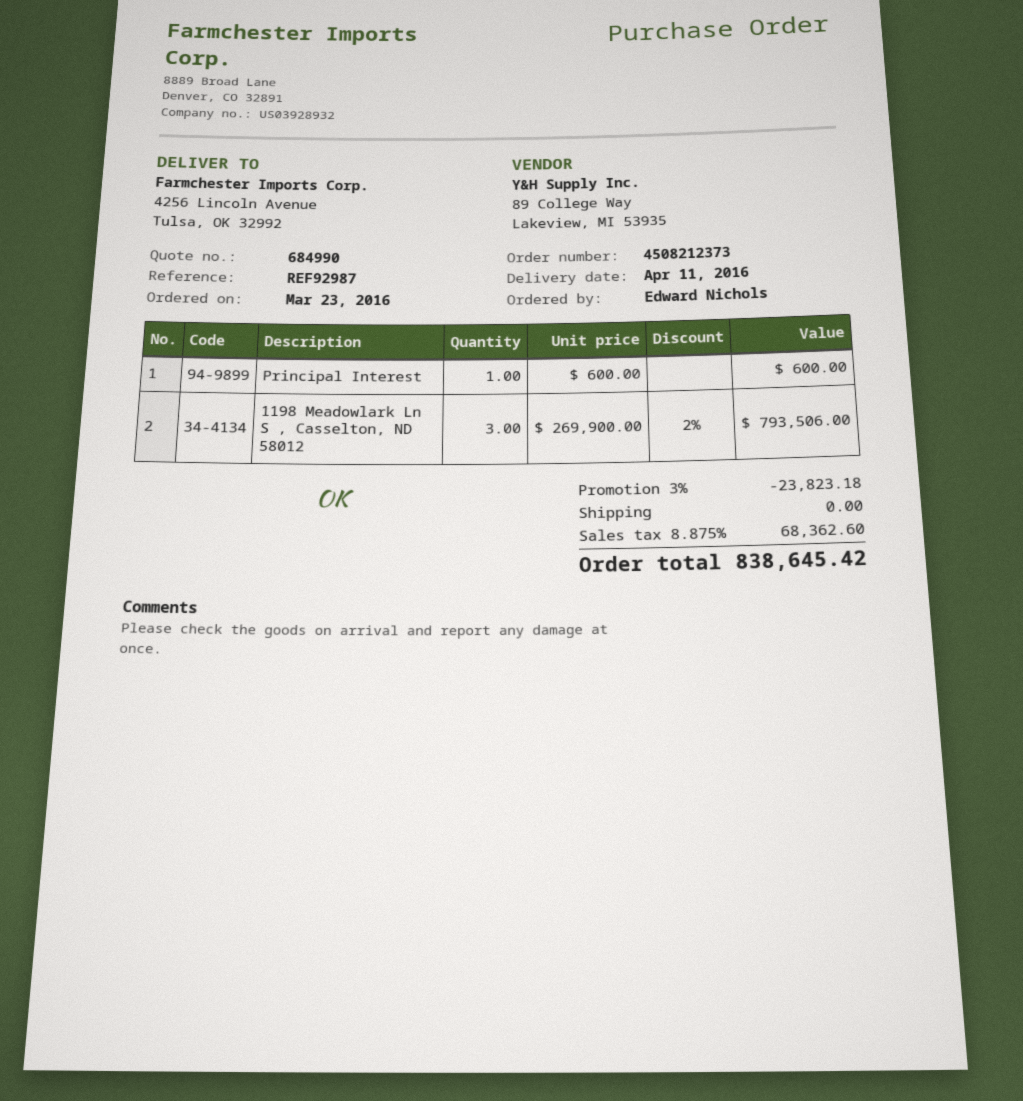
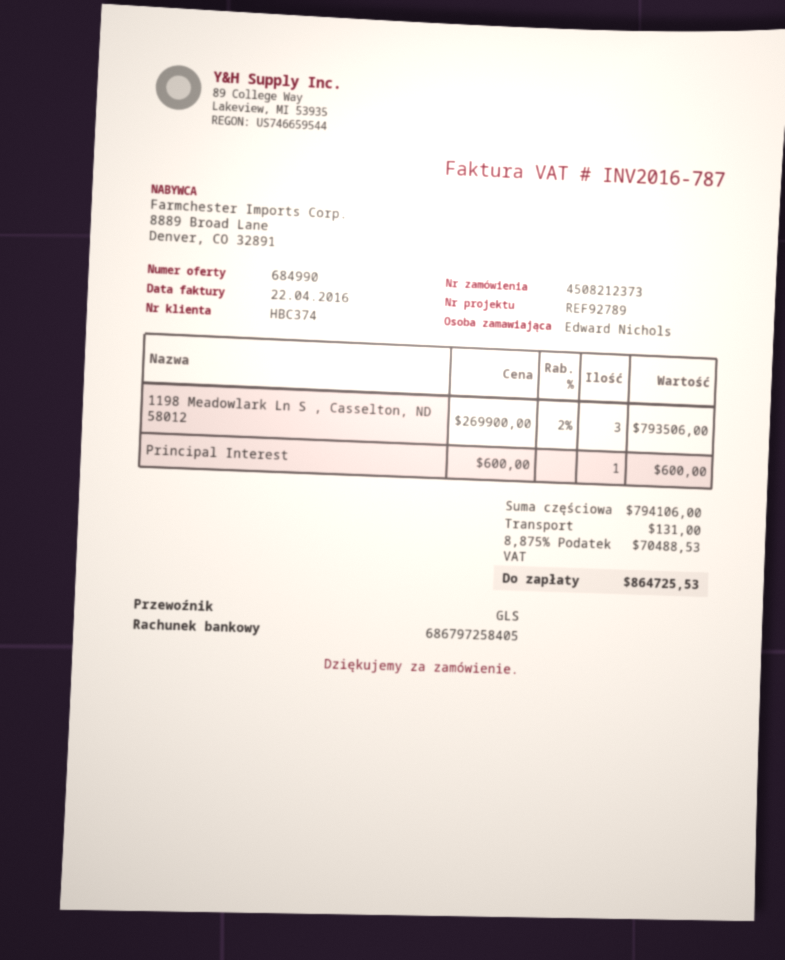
reference: REF92987 -> REF92789
discount: 3% = 23823.18 -> none
shipping: 0.00 -> 131.00
tax: 8.875% = 68362.60 -> 8.875% = 70488.53
total: 838645.42 -> 864725.53

